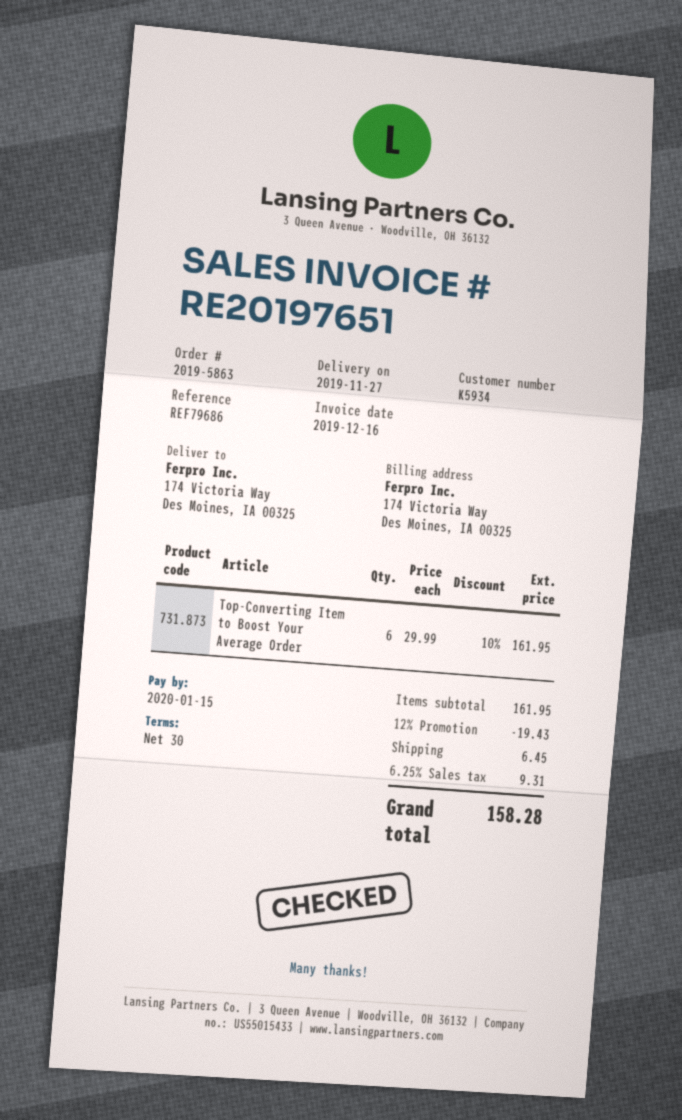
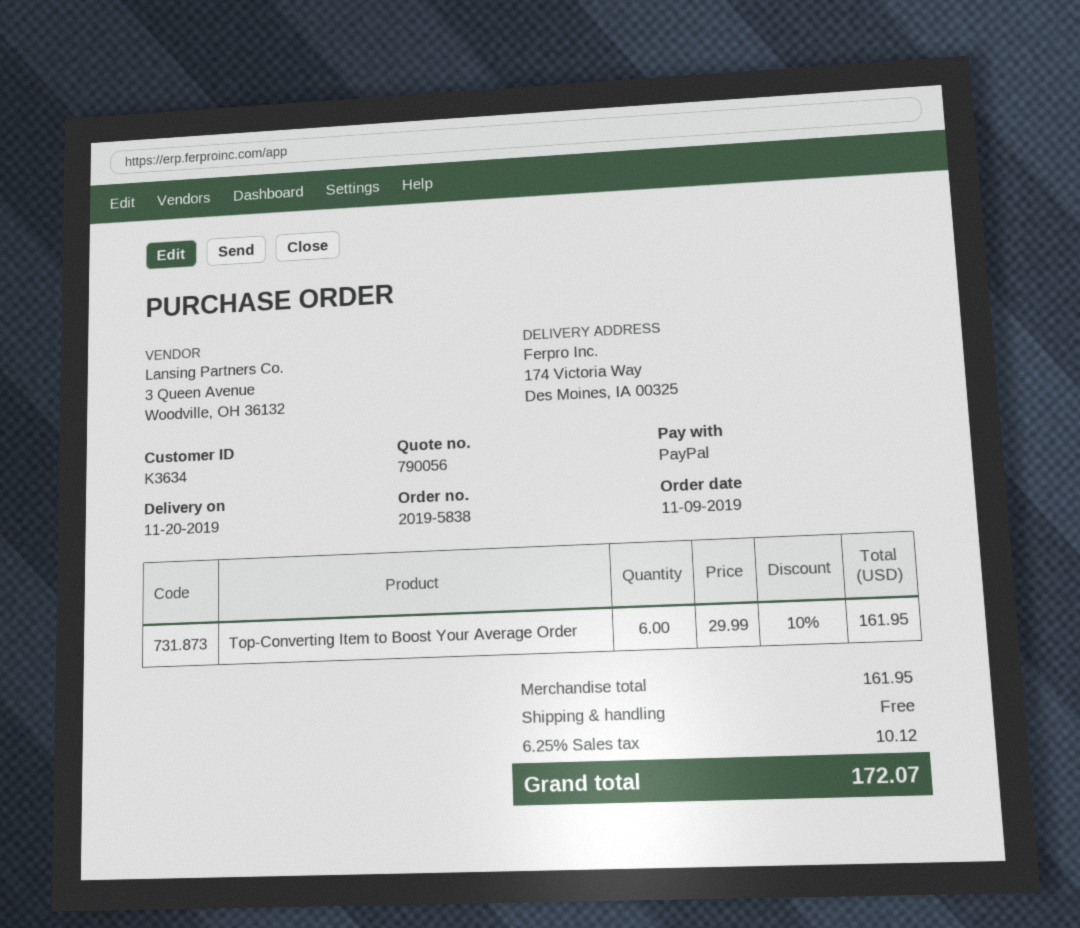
order number: 2019-5863 -> 2019-5838
delivery date: 2019-11-27 -> 2019-11-20
customer number: K5934 -> K3634
discount: 12% = 19.43 -> none
shipping: 6.45 -> 0.00
tax: 6.25% = 9.31 -> 6.25% = 10.12
total: 158.28 -> 172.07

